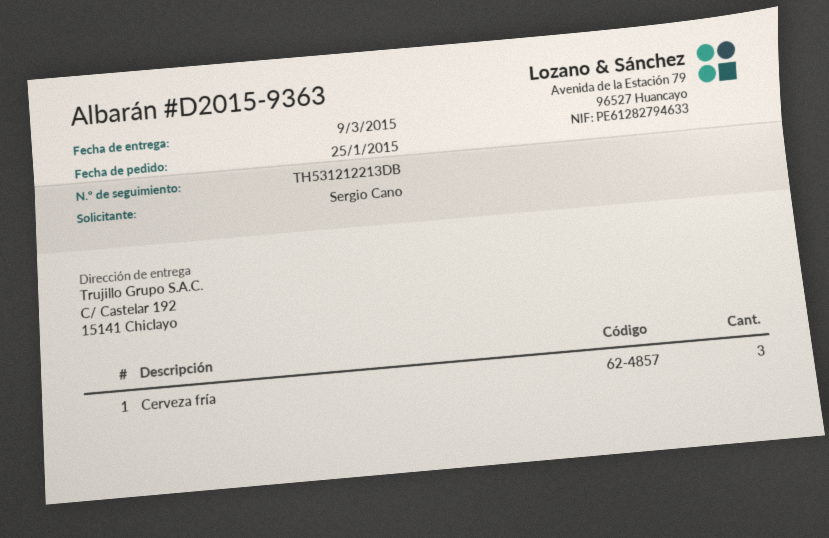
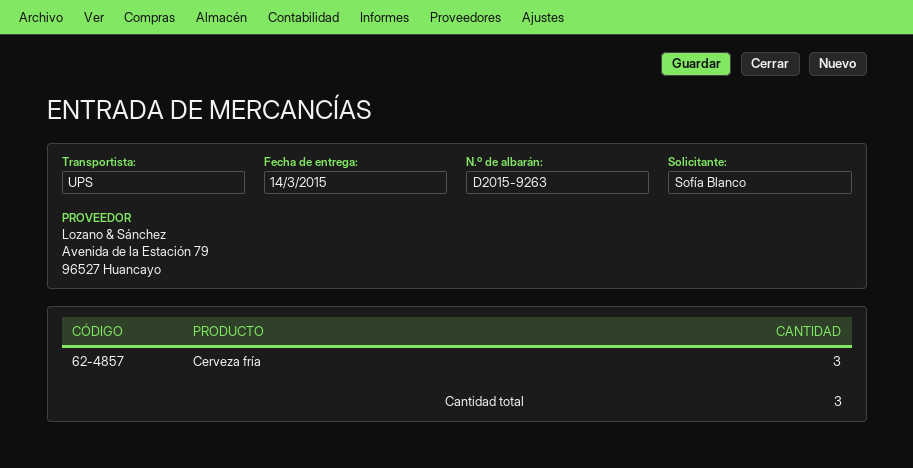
delivery note number: D2015-9363 -> D2015-9263
delivery date: 2015-03-09 -> 2015-03-14
ordered by: Sergio Cano -> Sofía Blanco

